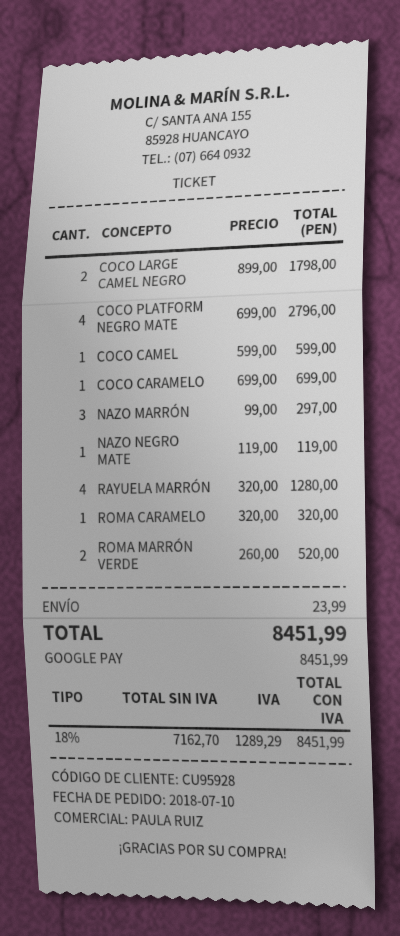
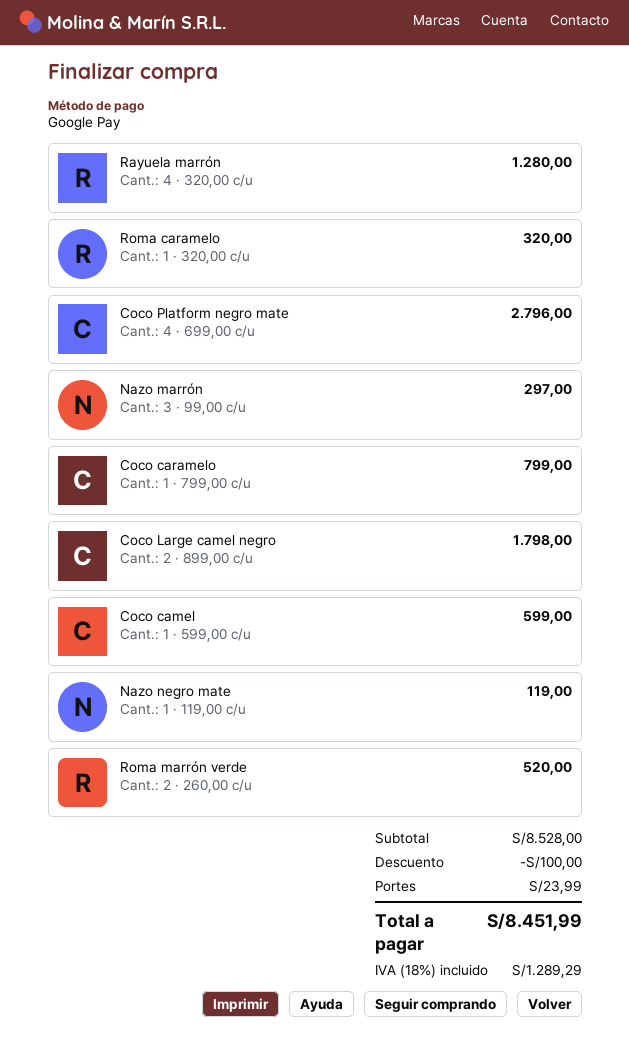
COCO CARAMELO: 1 x 699.00 = 699.00 -> 1 x 799.00 = 799.00
discount: none -> 100.00

